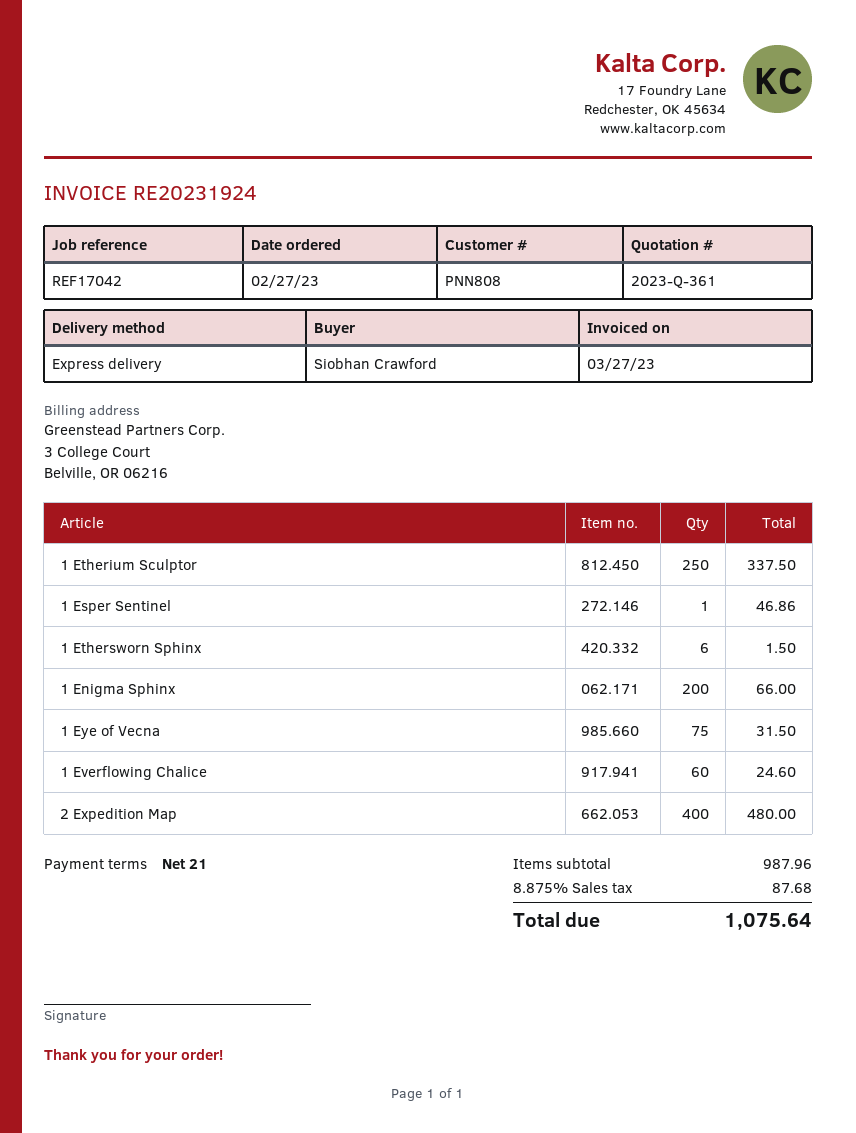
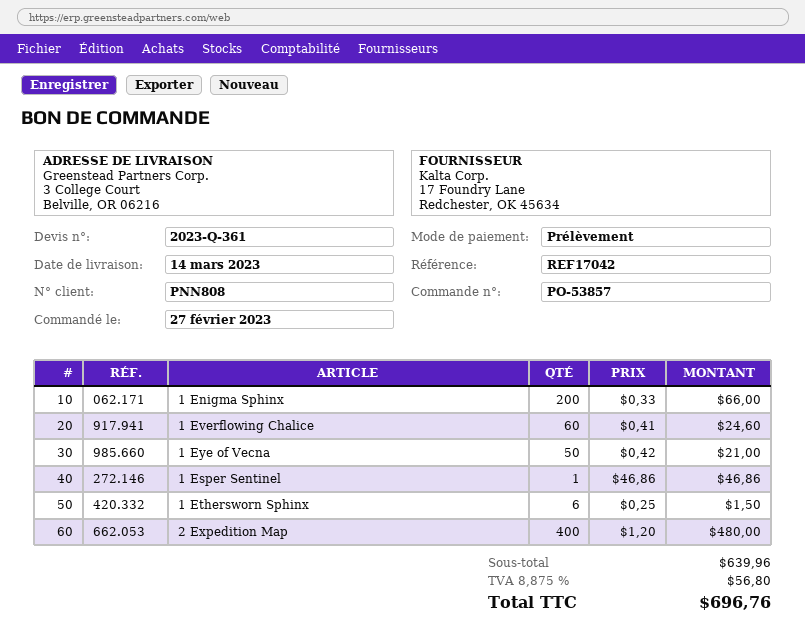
1 Etherium Sculptor: 250 for 337.50 -> none
1 Eye of Vecna: 75 for 31.50 -> 50 for 21.00
subtotal: 987.96 -> 639.96
tax: 8.875% = 87.68 -> 8.875% = 56.80
total: 1075.64 -> 696.76

